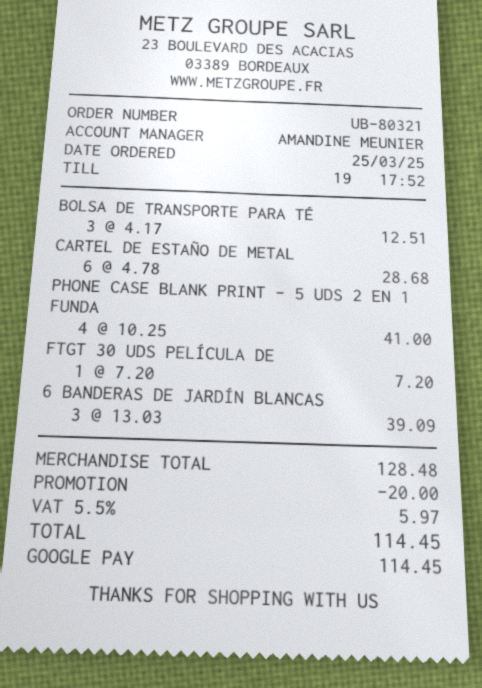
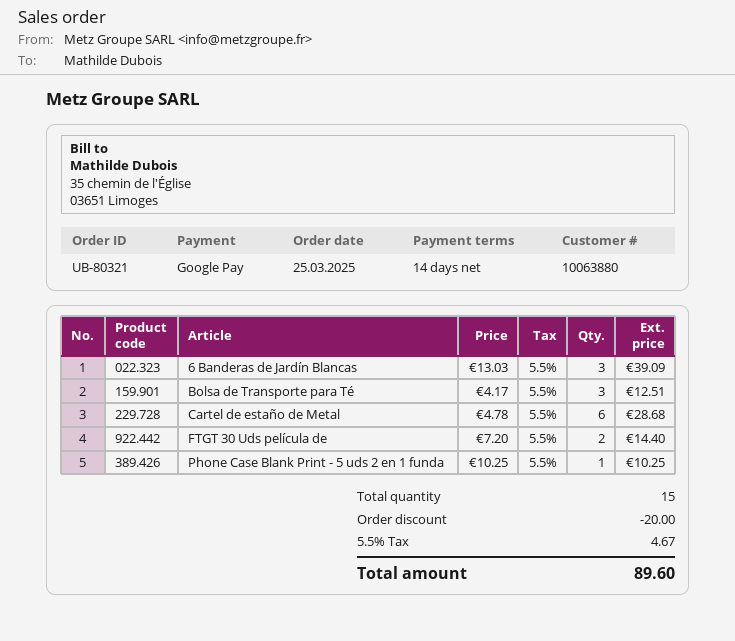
PHONE CASE BLANK PRINT - 5 UDS 2 EN 1 FUNDA: 4 x 10.25 = 41.00 -> 1 x 10.25 = 10.25
FTGT 30 UDS PELÍCULA DE: 1 x 7.20 = 7.20 -> 2 x 7.20 = 14.40
tax: 5.5% = 5.97 -> 5.5% = 4.67
total: 114.45 -> 89.60

